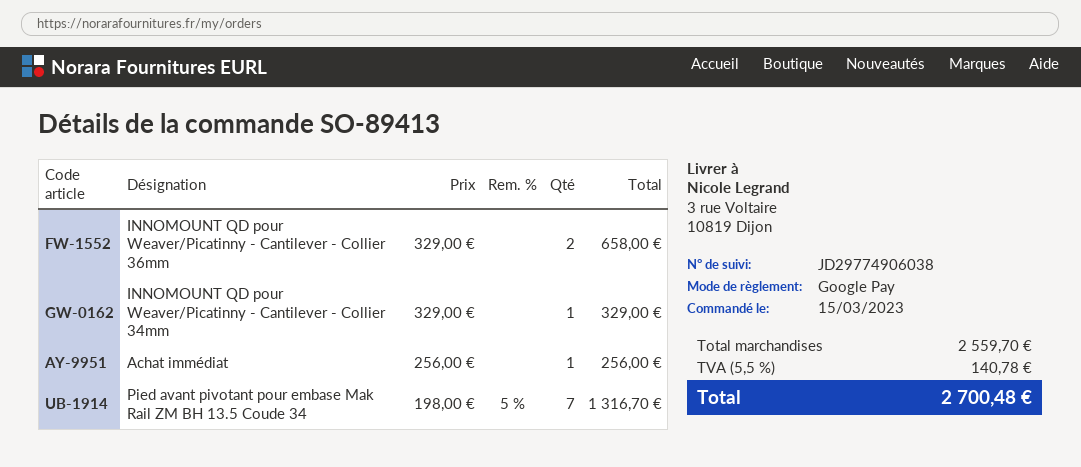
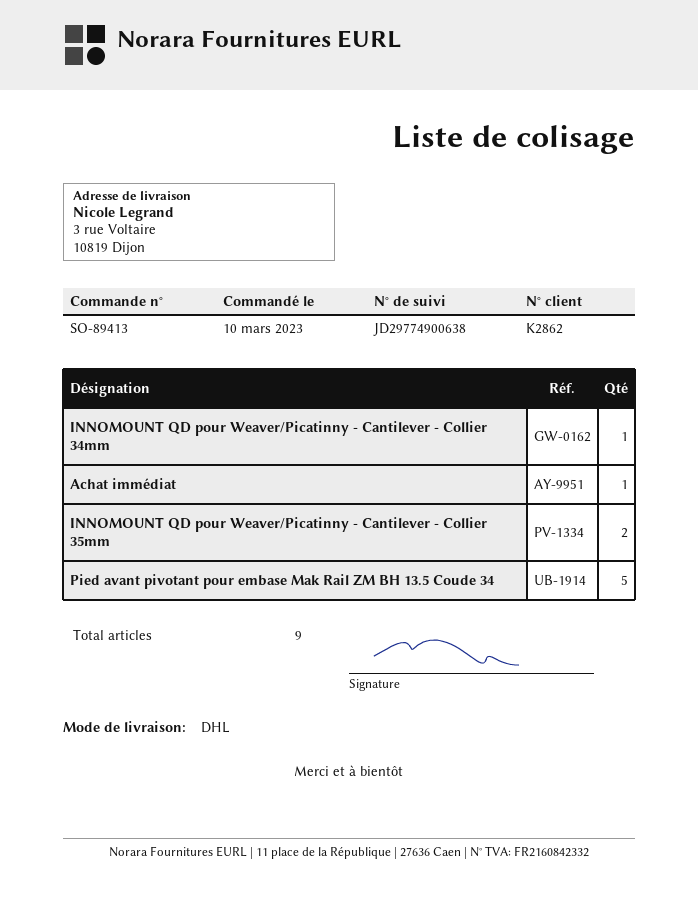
order date: 2023-03-15 -> 2023-03-10
tracking number: JD29774906038 -> JD29774900638
INNOMOUNT QD pour Weaver/Picatinny - Cantilever - Collier 36mm: 2 -> none
Pied avant pivotant pour embase Mak Rail ZM BH 13.5 Coude 34: 7 -> 5
INNOMOUNT QD pour Weaver/Picatinny - Cantilever - Collier 35mm: none -> 2

